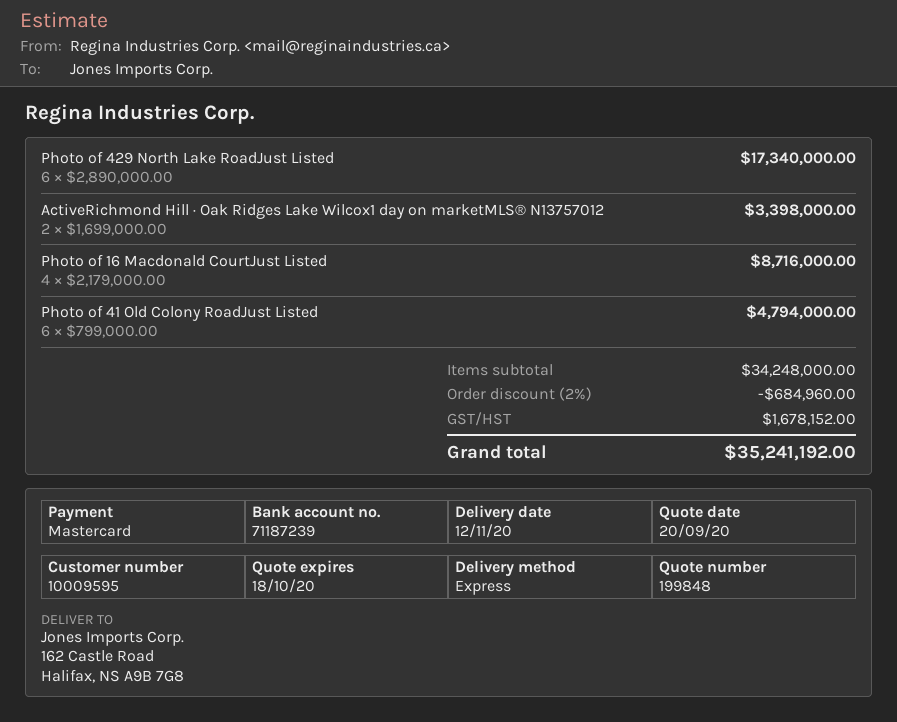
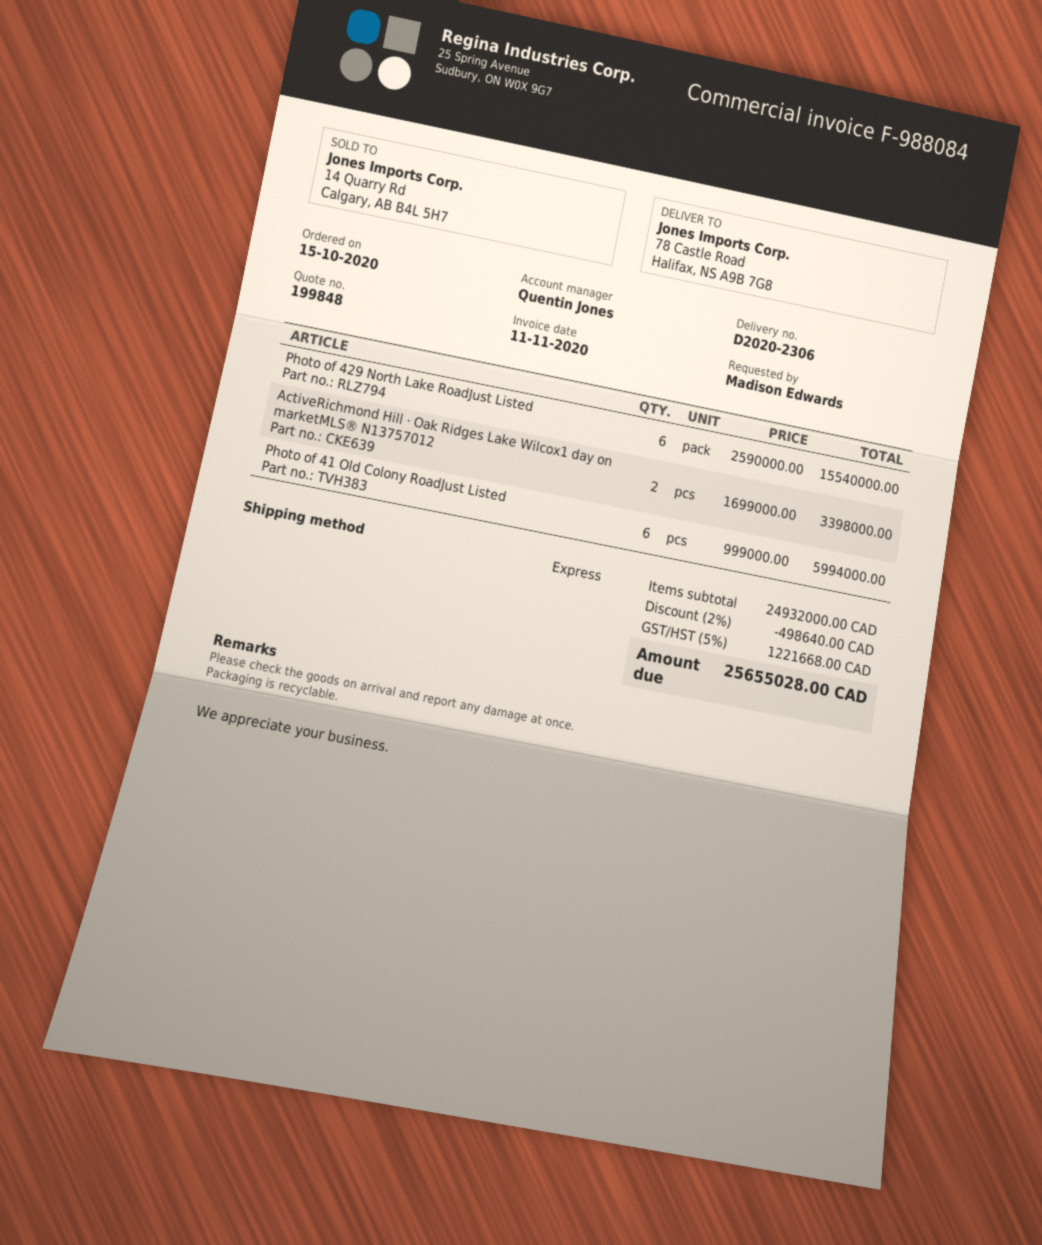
ship to: 162 Castle Road, Halifax, NS A9B 7G8 -> 78 Castle Road, Halifax, NS A9B 7G8
Photo of 429 North Lake RoadJust Listed: 6 x 2890000.00 = 17340000.00 -> 6 x 2590000.00 = 15540000.00
Photo of 16 Macdonald CourtJust Listed: 4 x 2179000.00 = 8716000.00 -> none
Photo of 41 Old Colony RoadJust Listed: 6 x 799000.00 = 4794000.00 -> 6 x 999000.00 = 5994000.00
subtotal: 34248000.00 -> 24932000.00
discount: 2% = 684960.00 -> 2% = 498640.00
tax: 1678152.00 -> 1221668.00
total: 35241192.00 -> 25655028.00

